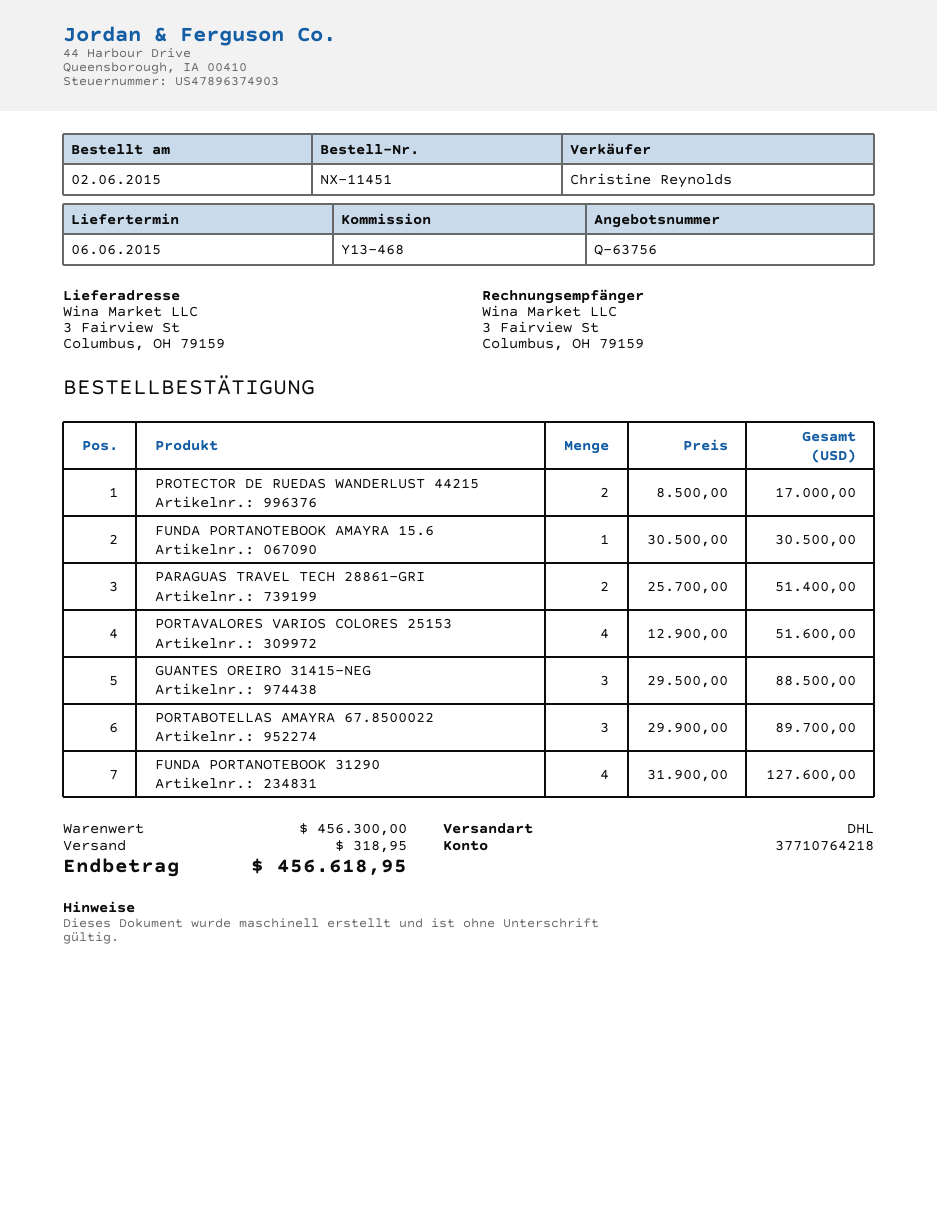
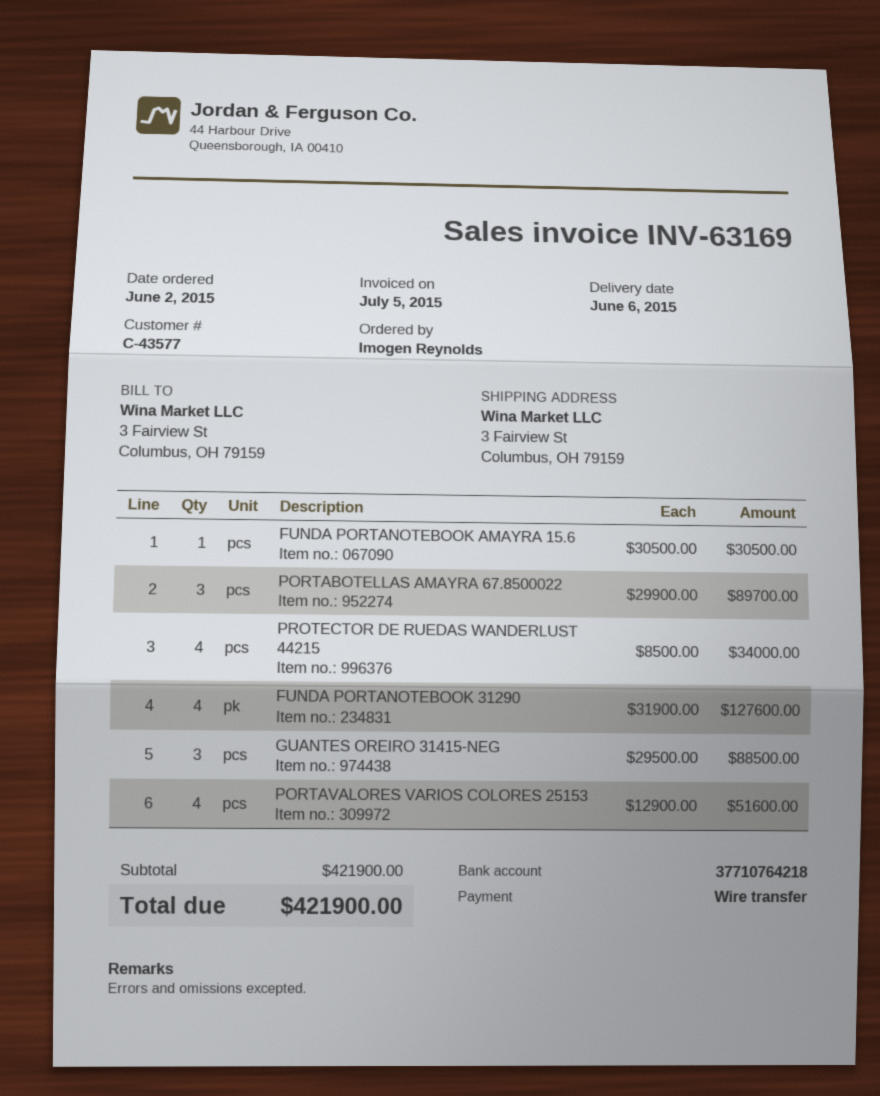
PROTECTOR DE RUEDAS WANDERLUST 44215: 2 x 8500.00 = 17000.00 -> 4 x 8500.00 = 34000.00
PARAGUAS TRAVEL TECH 28861-GRI: 2 x 25700.00 = 51400.00 -> none
subtotal: 456300.00 -> 421900.00
shipping: 318.95 -> none
total: 456618.95 -> 421900.00

